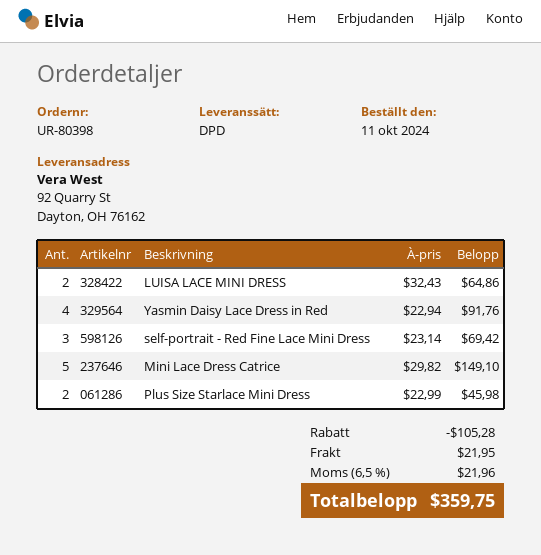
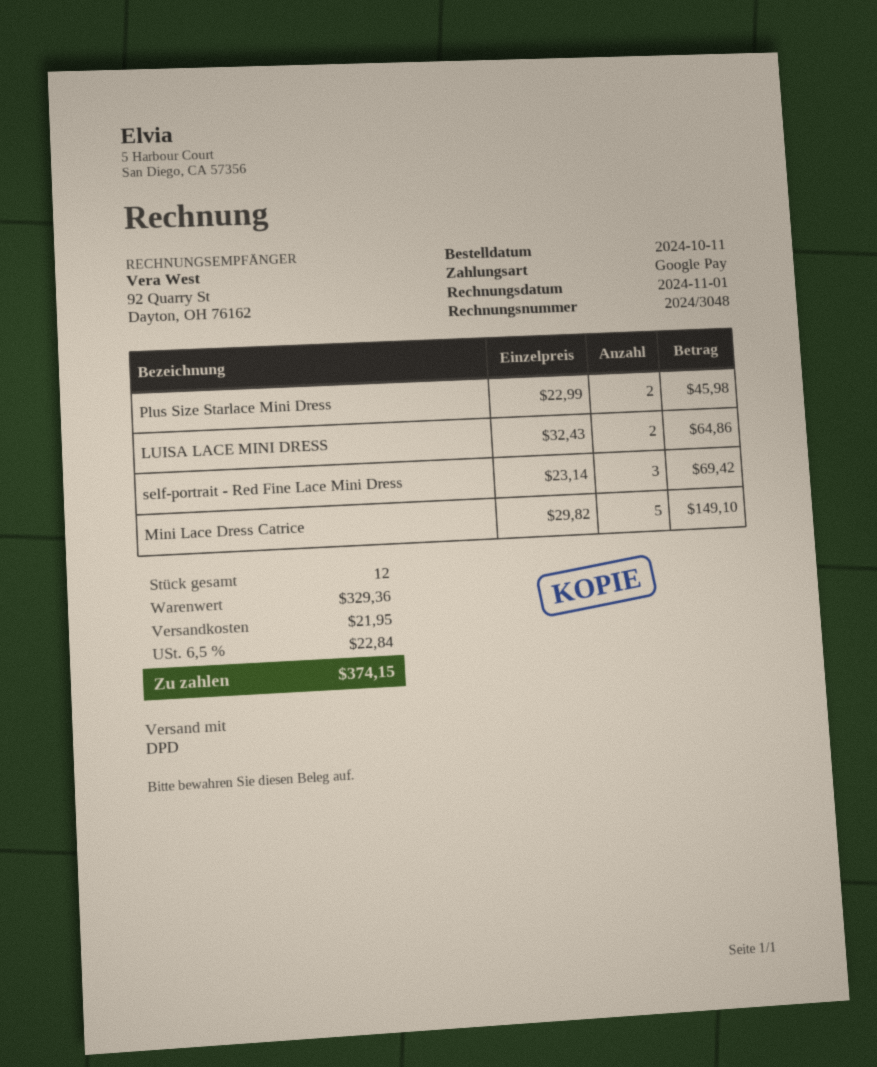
Yasmin Daisy Lace Dress in Red: 4 x 22.94 = 91.76 -> none
discount: 105.28 -> none
tax: 6.5% = 21.96 -> 6.5% = 22.84
total: 359.75 -> 374.15

